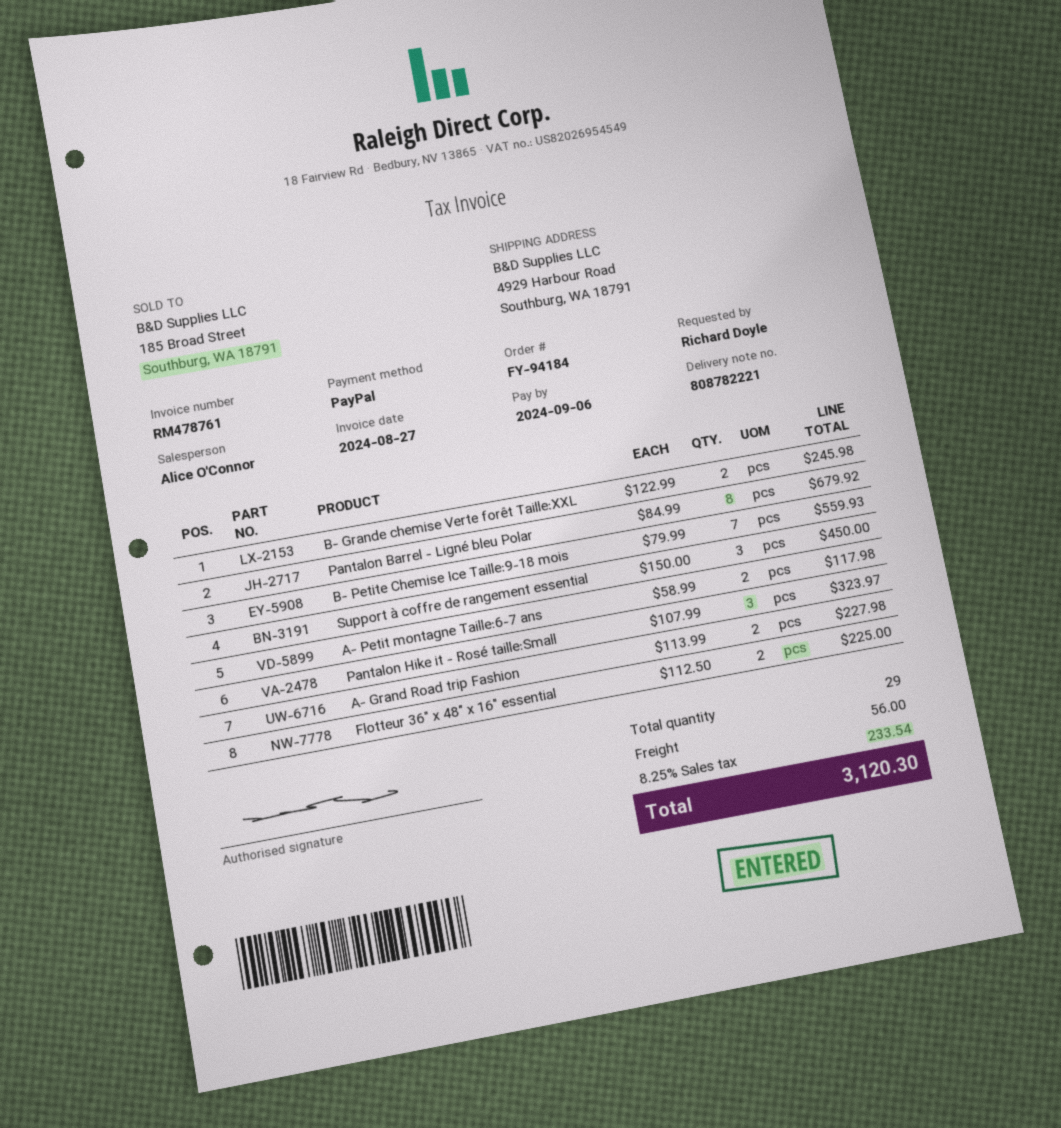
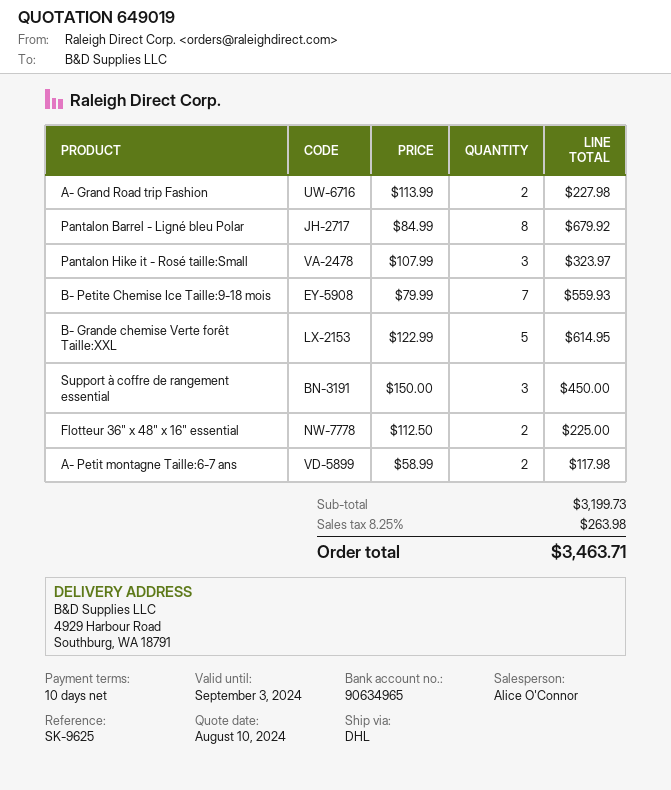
B- Grande chemise Verte forêt Taille:XXL: 2 x 122.99 = 245.98 -> 5 x 122.99 = 614.95
shipping: 56.00 -> none
tax: 8.25% = 233.54 -> 8.25% = 263.98
total: 3120.30 -> 3463.71

